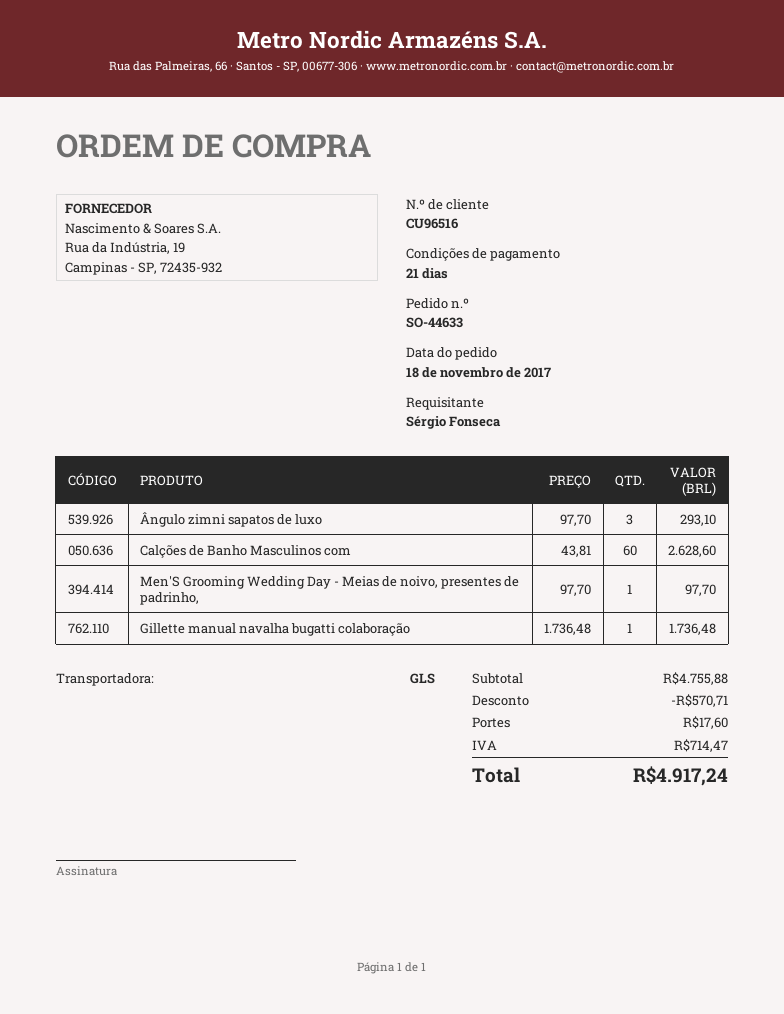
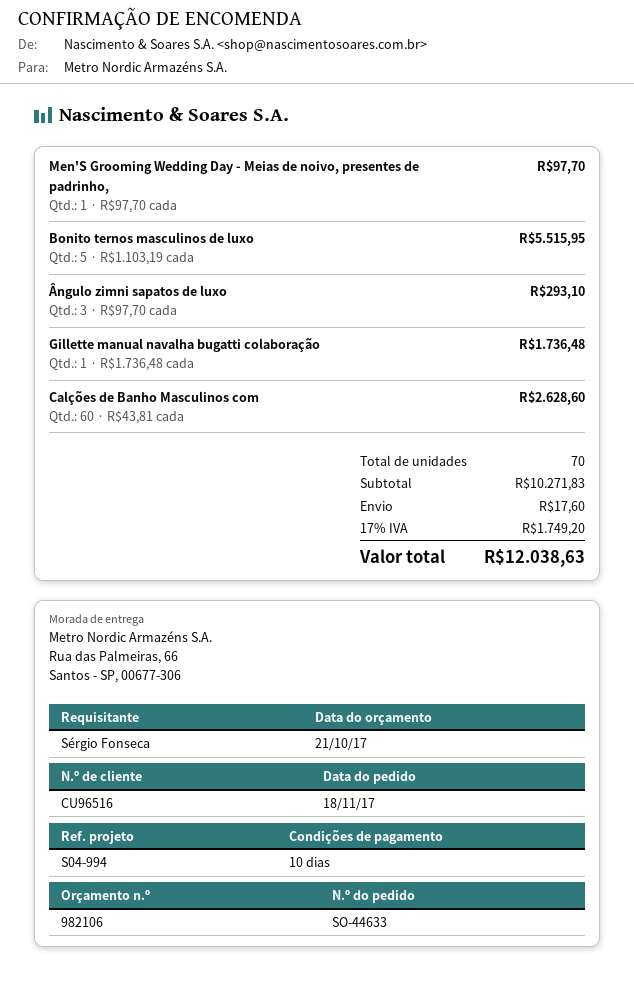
payment terms: 21 days -> 10 days
Bonito ternos masculinos de luxo: none -> 5 x 1103.19 = 5515.95
subtotal: 4755.88 -> 10271.83
discount: 570.71 -> none
tax: 714.47 -> 1749.20
total: 4917.24 -> 12038.63

